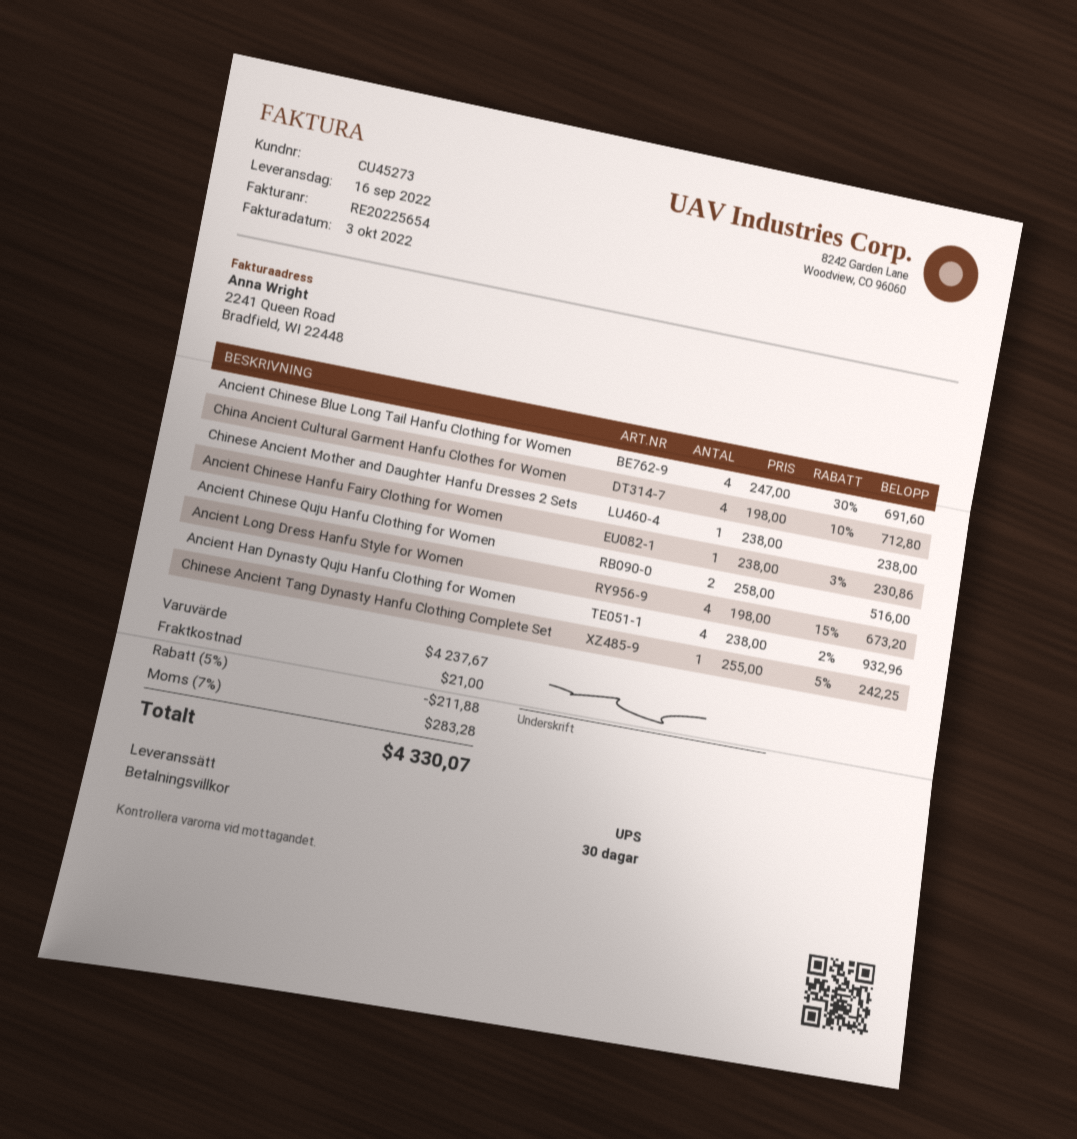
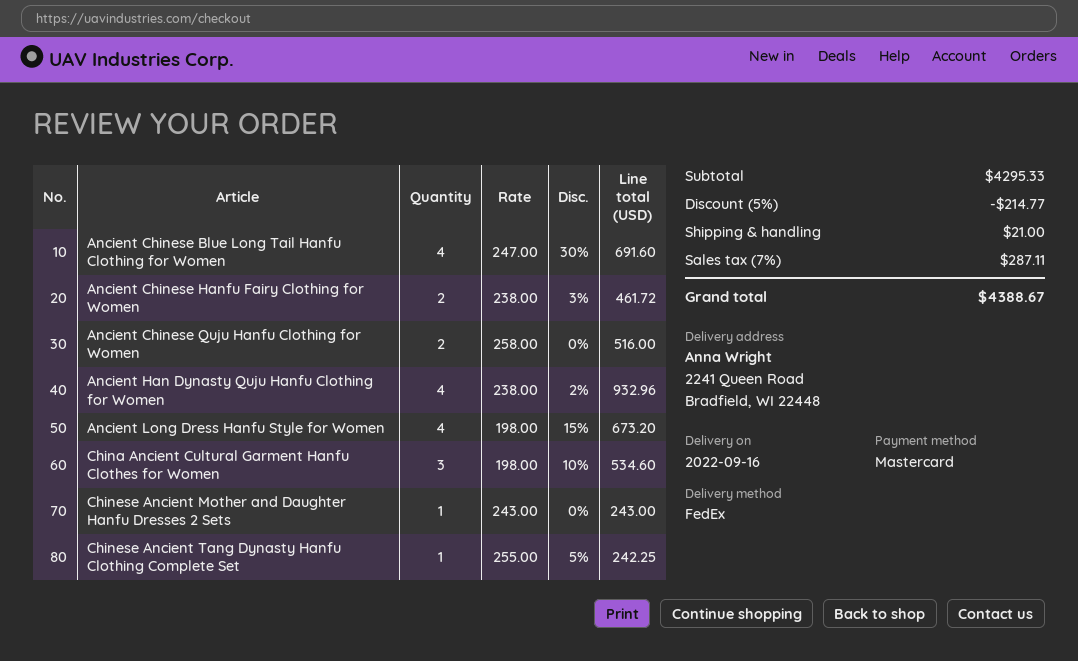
shipping method: UPS -> FedEx
China Ancient Cultural Garment Hanfu Clothes for Women: 4 x 198.00 - 10% = 712.80 -> 3 x 198.00 - 10% = 534.60
Chinese Ancient Mother and Daughter Hanfu Dresses 2 Sets: 1 x 238.00 = 238.00 -> 1 x 243.00 = 243.00
Ancient Chinese Hanfu Fairy Clothing for Women: 1 x 238.00 - 3% = 230.86 -> 2 x 238.00 - 3% = 461.72
subtotal: 4237.67 -> 4295.33
discount: 5% = 211.88 -> 5% = 214.77
tax: 7% = 283.28 -> 7% = 287.11
total: 4330.07 -> 4388.67

